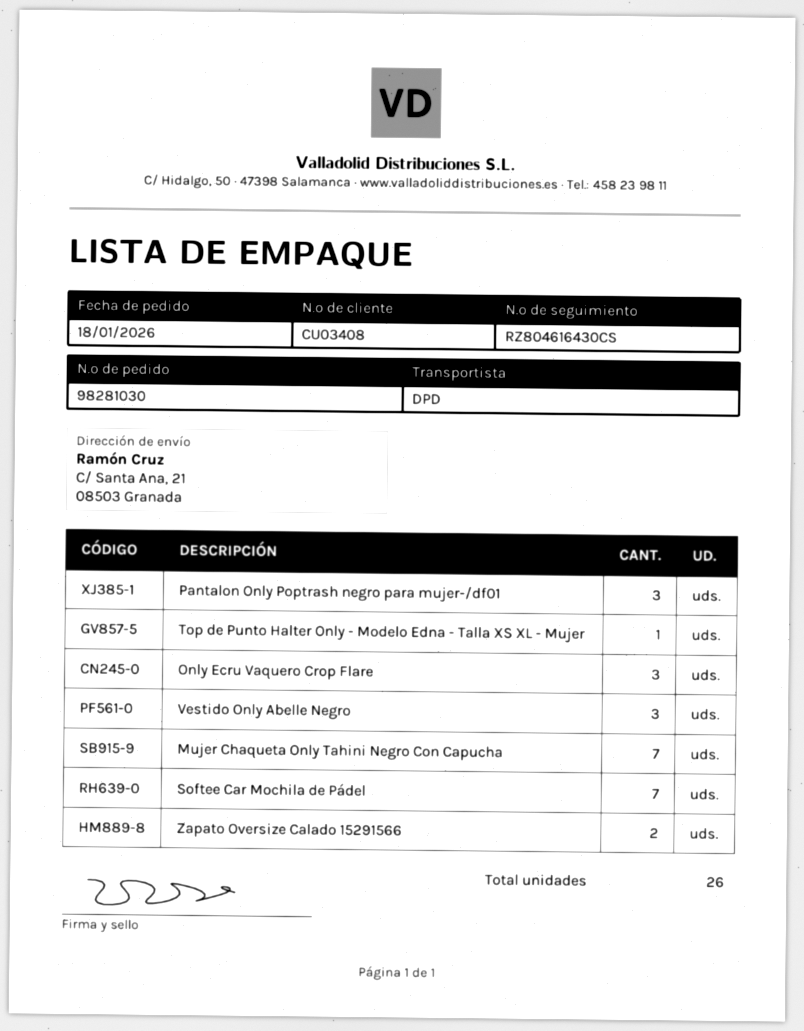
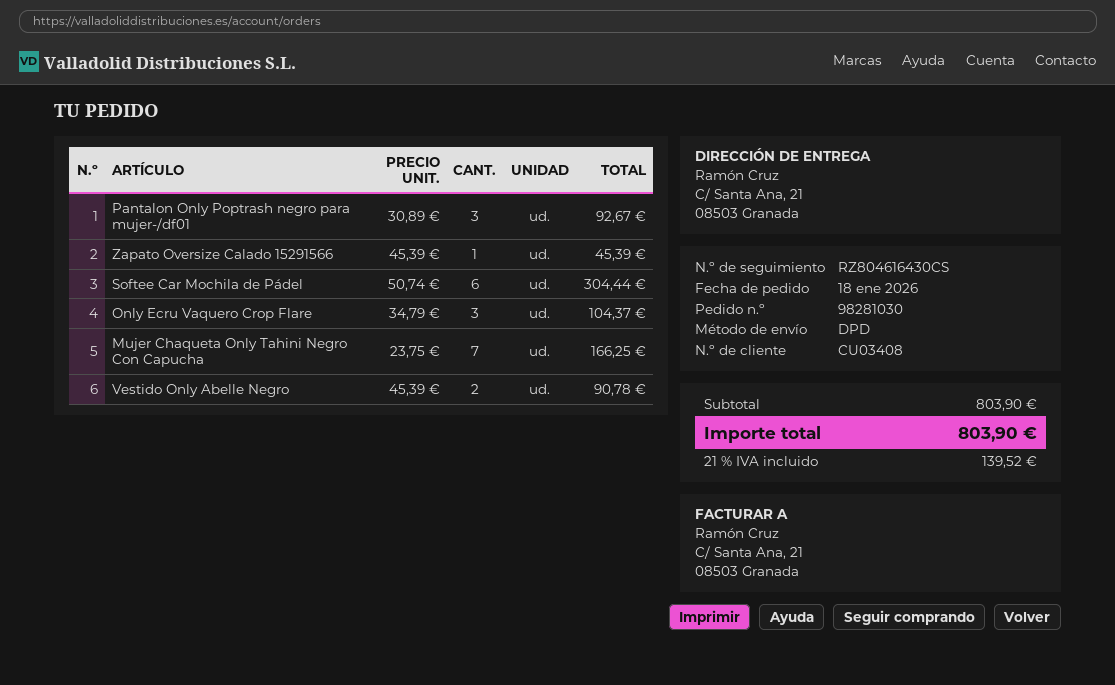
Top de Punto Halter Only - Modelo Edna - Talla XS XL - Mujer: 1 -> none
Vestido Only Abelle Negro: 3 -> 2
Softee Car Mochila de Pádel: 7 -> 6
Zapato Oversize Calado 15291566: 2 -> 1

